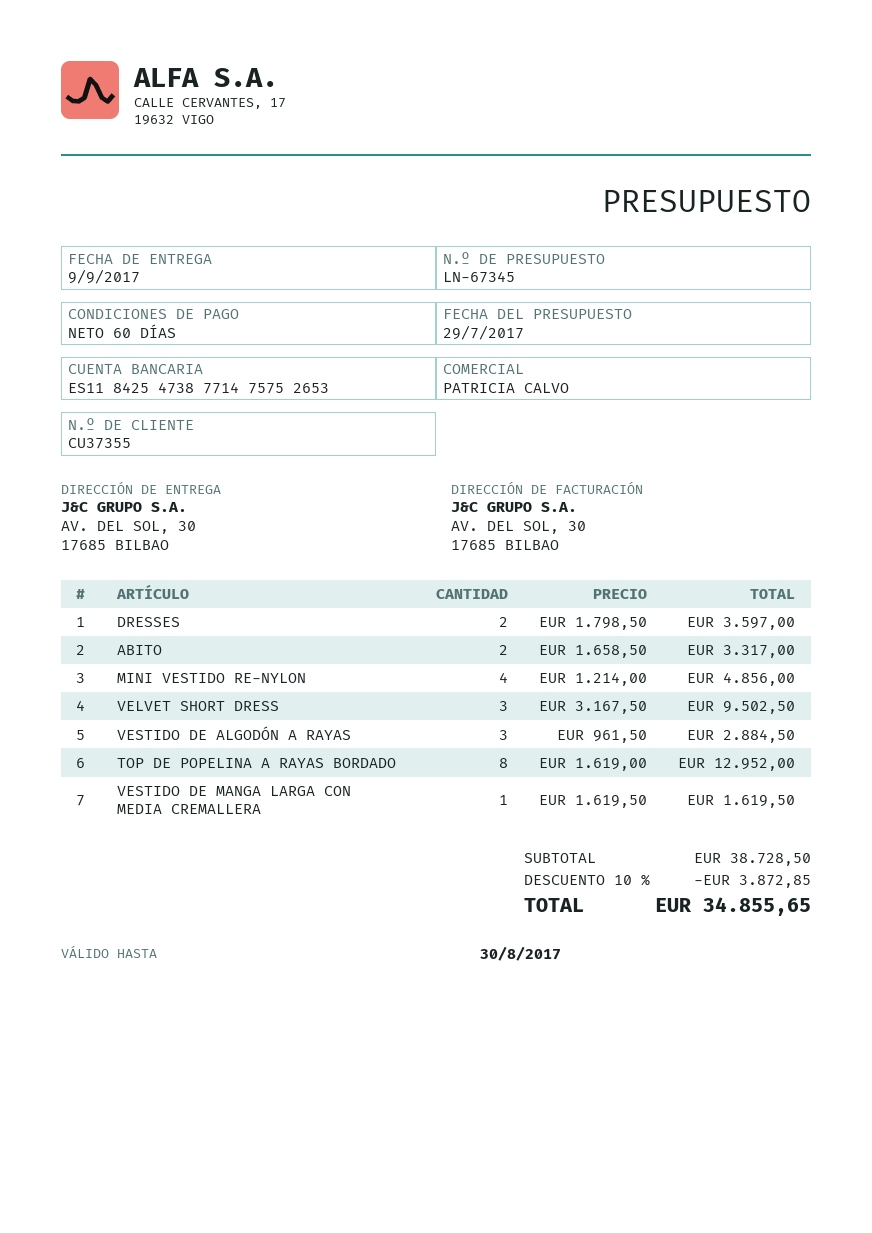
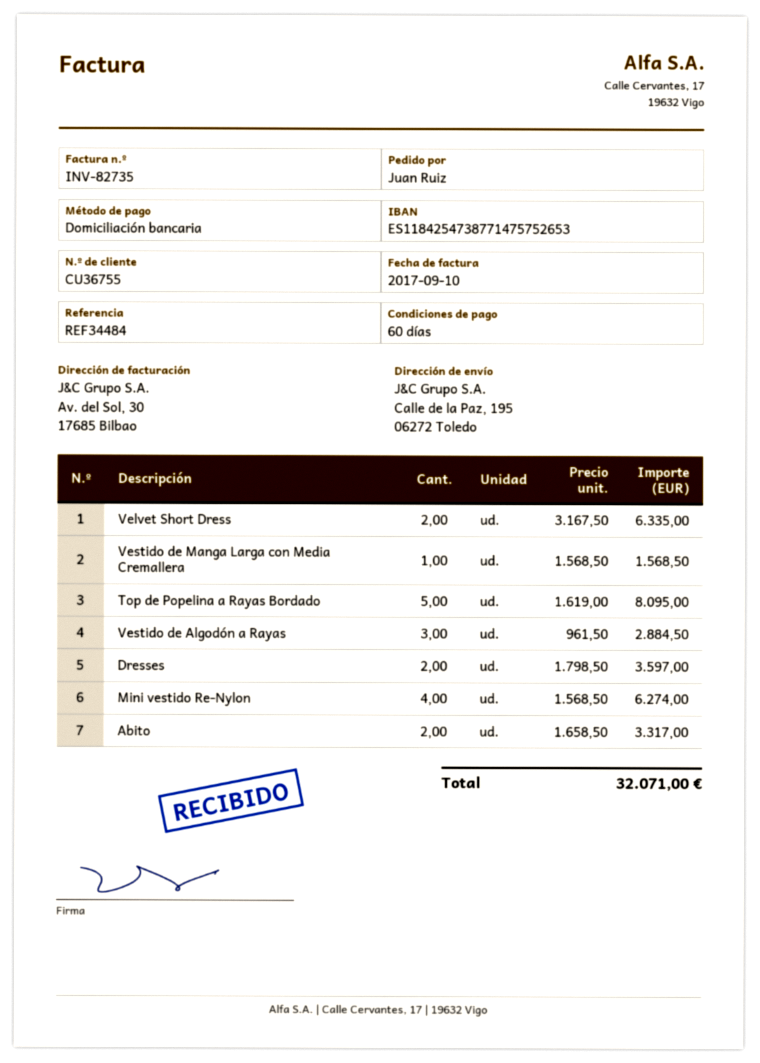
customer number: CU37355 -> CU36755
ship to: AV. DEL SOL, 30, 17685 BILBAO -> Calle de la Paz, 195, 06272 Toledo
MINI VESTIDO RE-NYLON: 4 x 1214.00 = 4856.00 -> 4 x 1568.50 = 6274.00
VELVET SHORT DRESS: 3 x 3167.50 = 9502.50 -> 2 x 3167.50 = 6335.00
TOP DE POPELINA A RAYAS BORDADO: 8 x 1619.00 = 12952.00 -> 5 x 1619.00 = 8095.00
VESTIDO DE MANGA LARGA CON MEDIA CREMALLERA: 1 x 1619.50 = 1619.50 -> 1 x 1568.50 = 1568.50
discount: 10% = 3872.85 -> none
total: 34855.65 -> 32071.00

